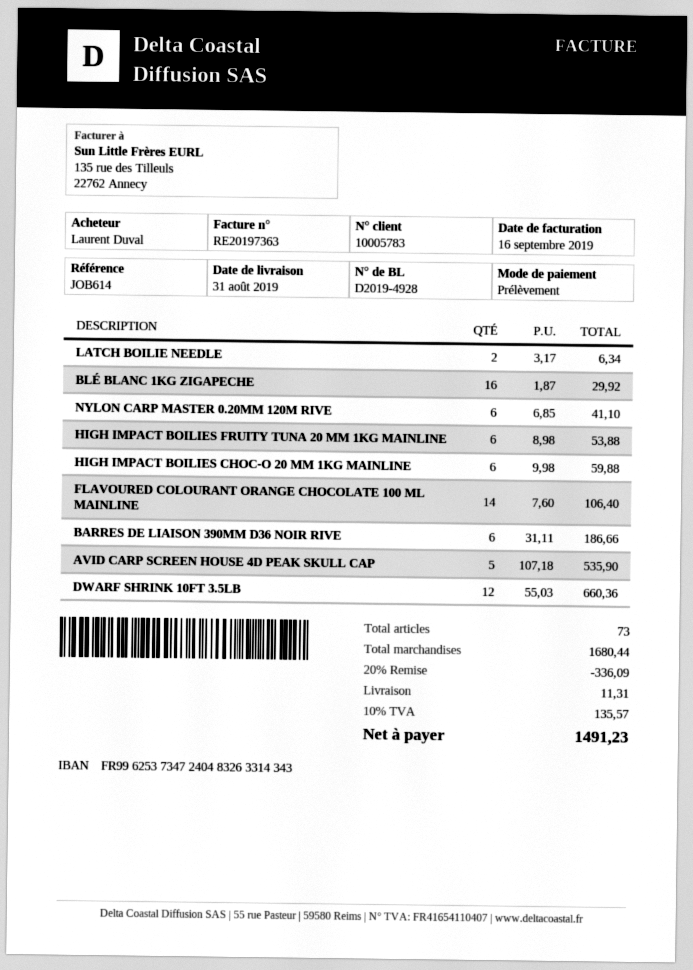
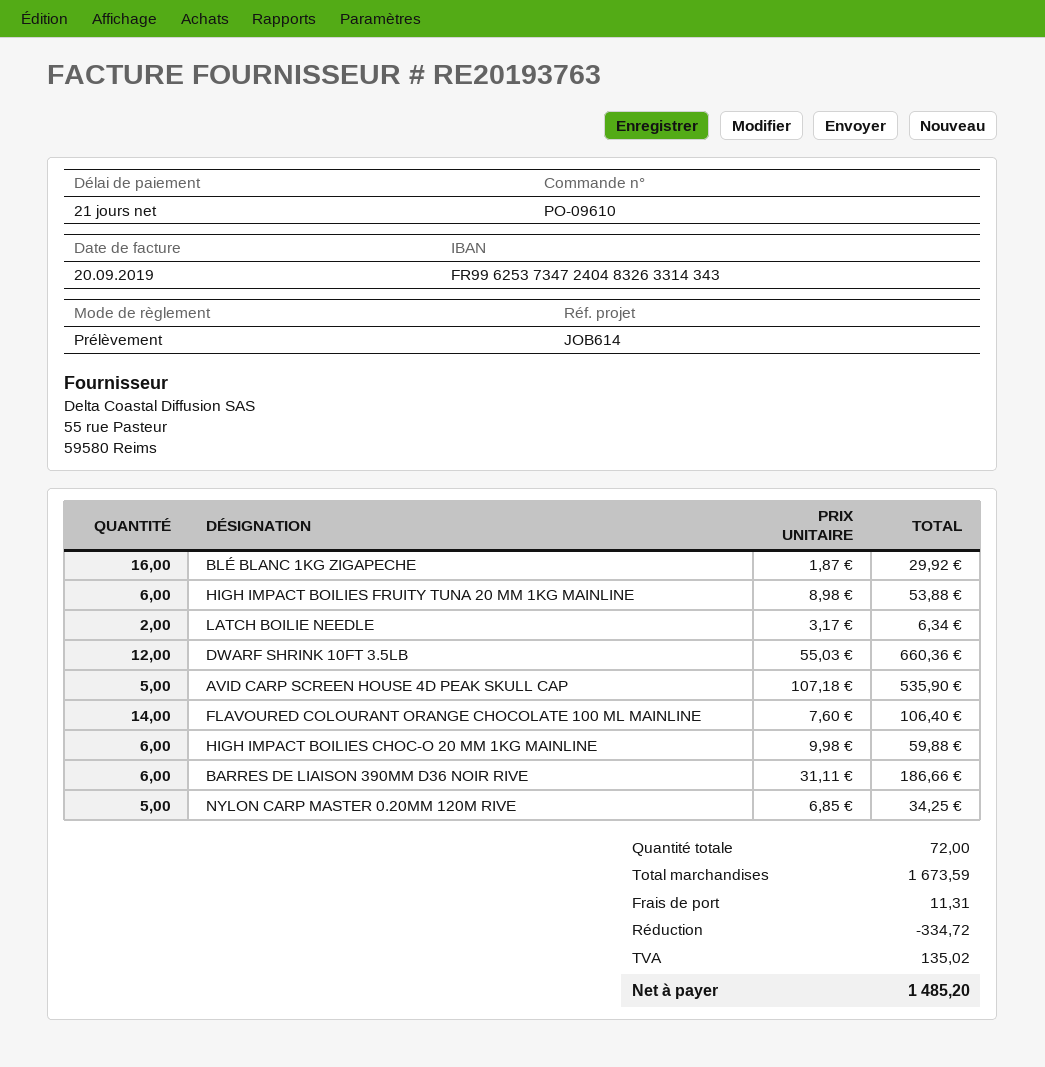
invoice number: RE20197363 -> RE20193763
invoice date: 2019-09-16 -> 2019-09-20
NYLON CARP MASTER 0.20MM 120M RIVE: 6 x 6.85 = 41.10 -> 5 x 6.85 = 34.25
total quantity: 73 -> 72
subtotal: 1680.44 -> 1673.59
discount: 336.09 -> 334.72
tax: 135.57 -> 135.02
total: 1491.23 -> 1485.20

